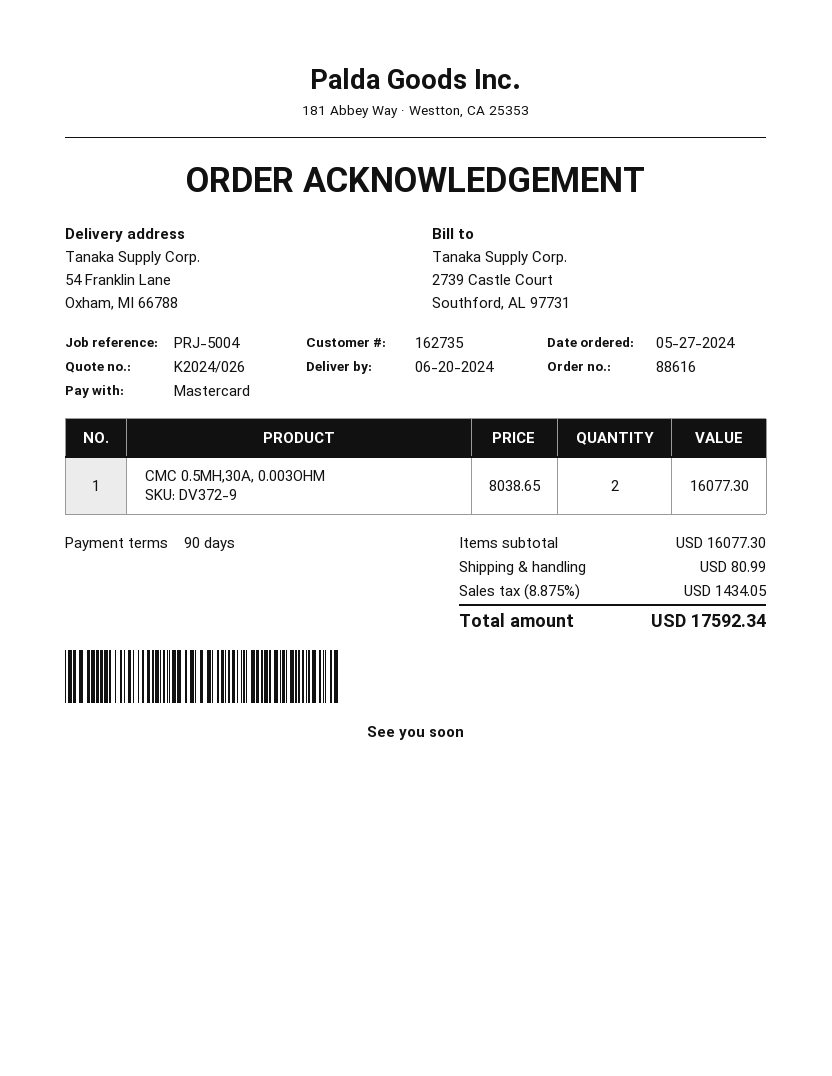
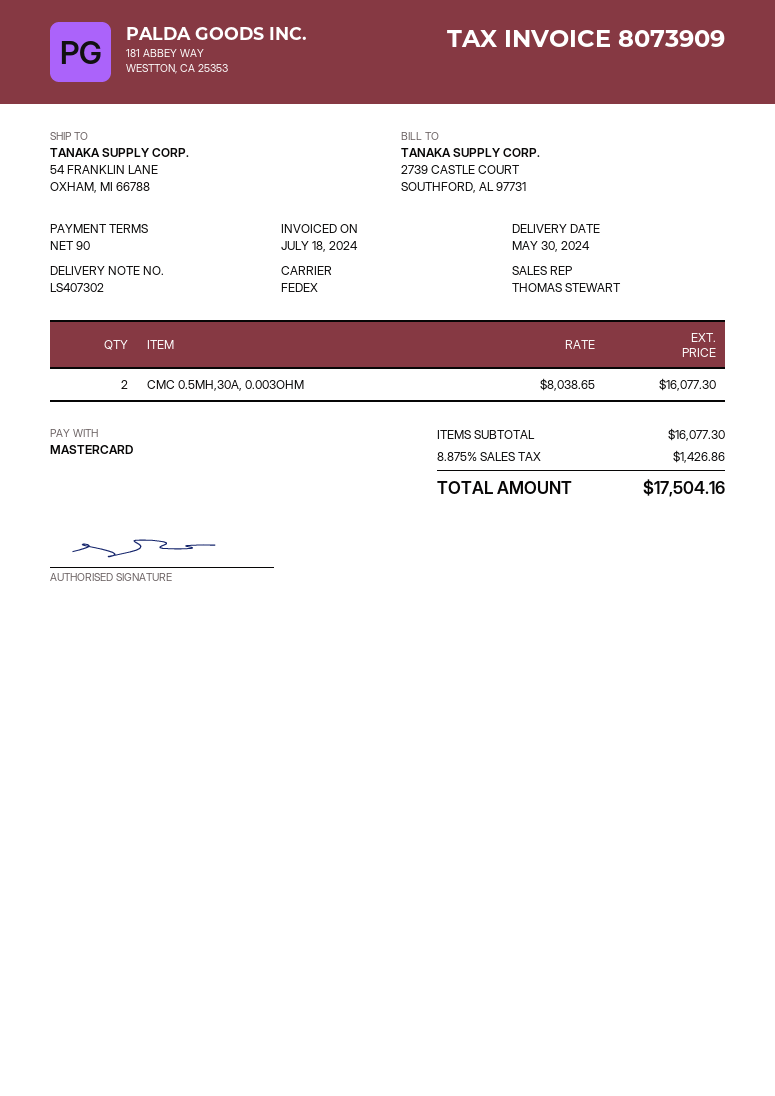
delivery date: 2024-06-20 -> 2024-05-30
shipping: 80.99 -> none
tax: 8.875% = 1434.05 -> 8.875% = 1426.86
total: 17592.34 -> 17504.16

